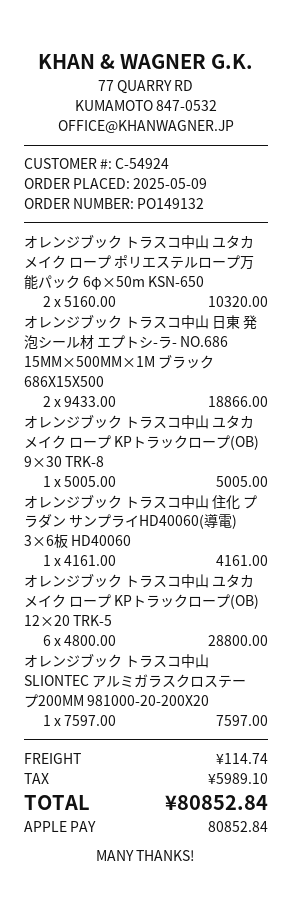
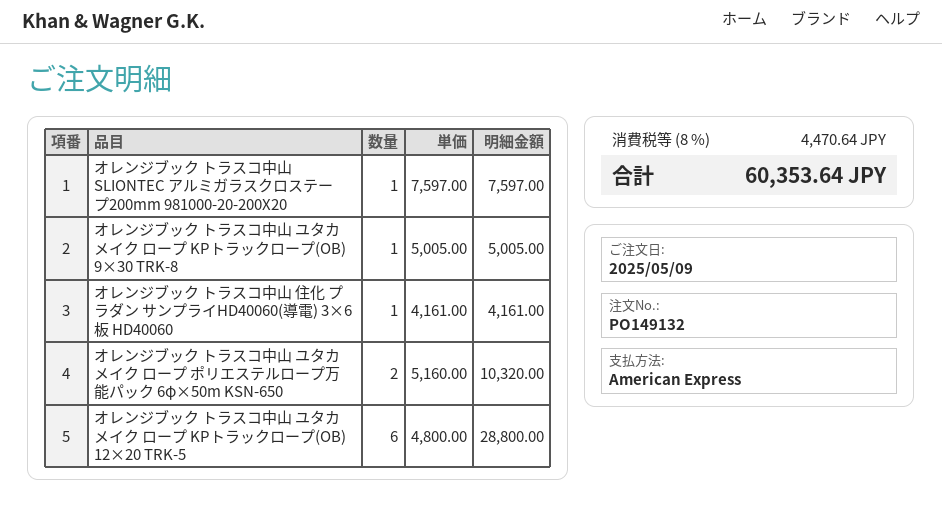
payment method: Apple Pay -> American Express
オレンジブック トラスコ中山 日東 発泡シール材 エプトシ-ラ- NO.686 15MM×500MM×1M ブラック 686X15X500: 2 x 9433.00 = 18866.00 -> none
shipping: 114.74 -> none
tax: 5989.10 -> 4470.64
total: 80852.84 -> 60353.64

